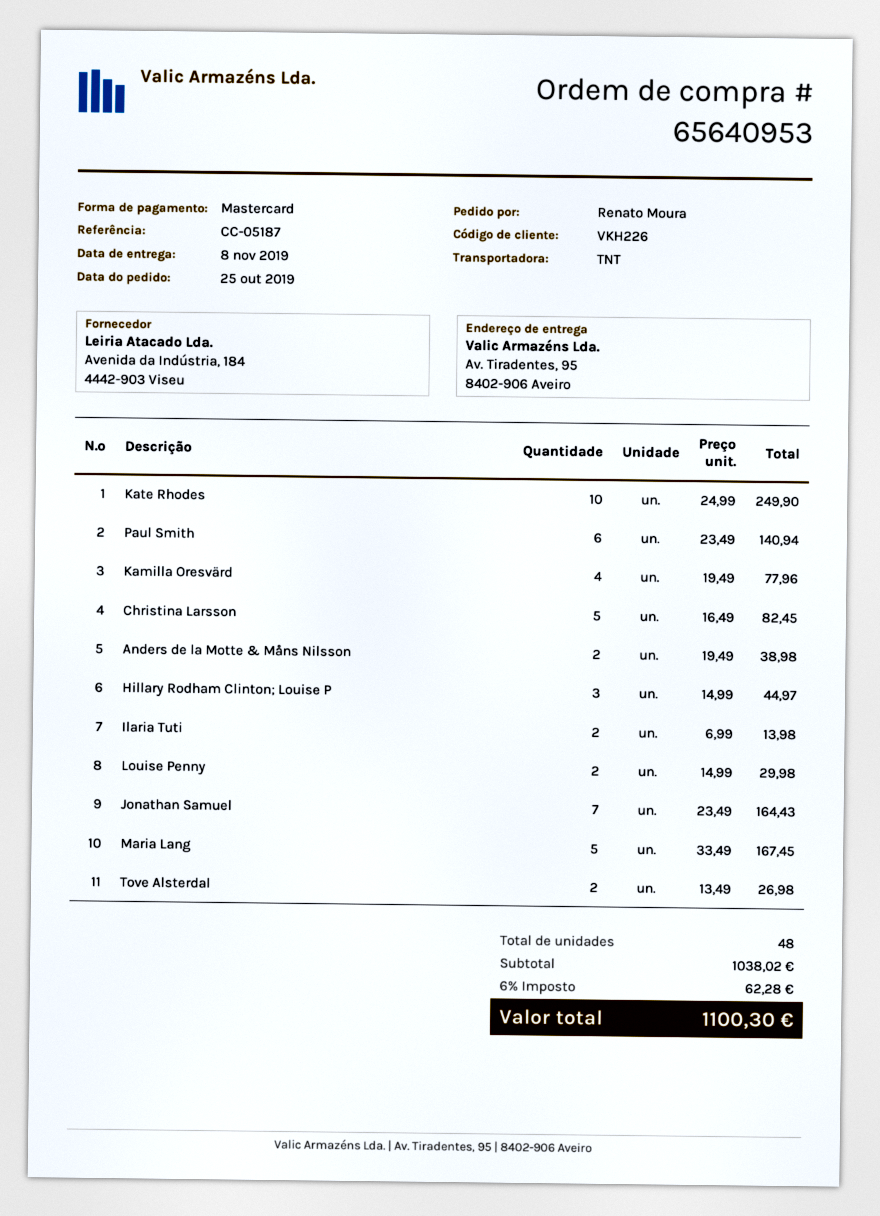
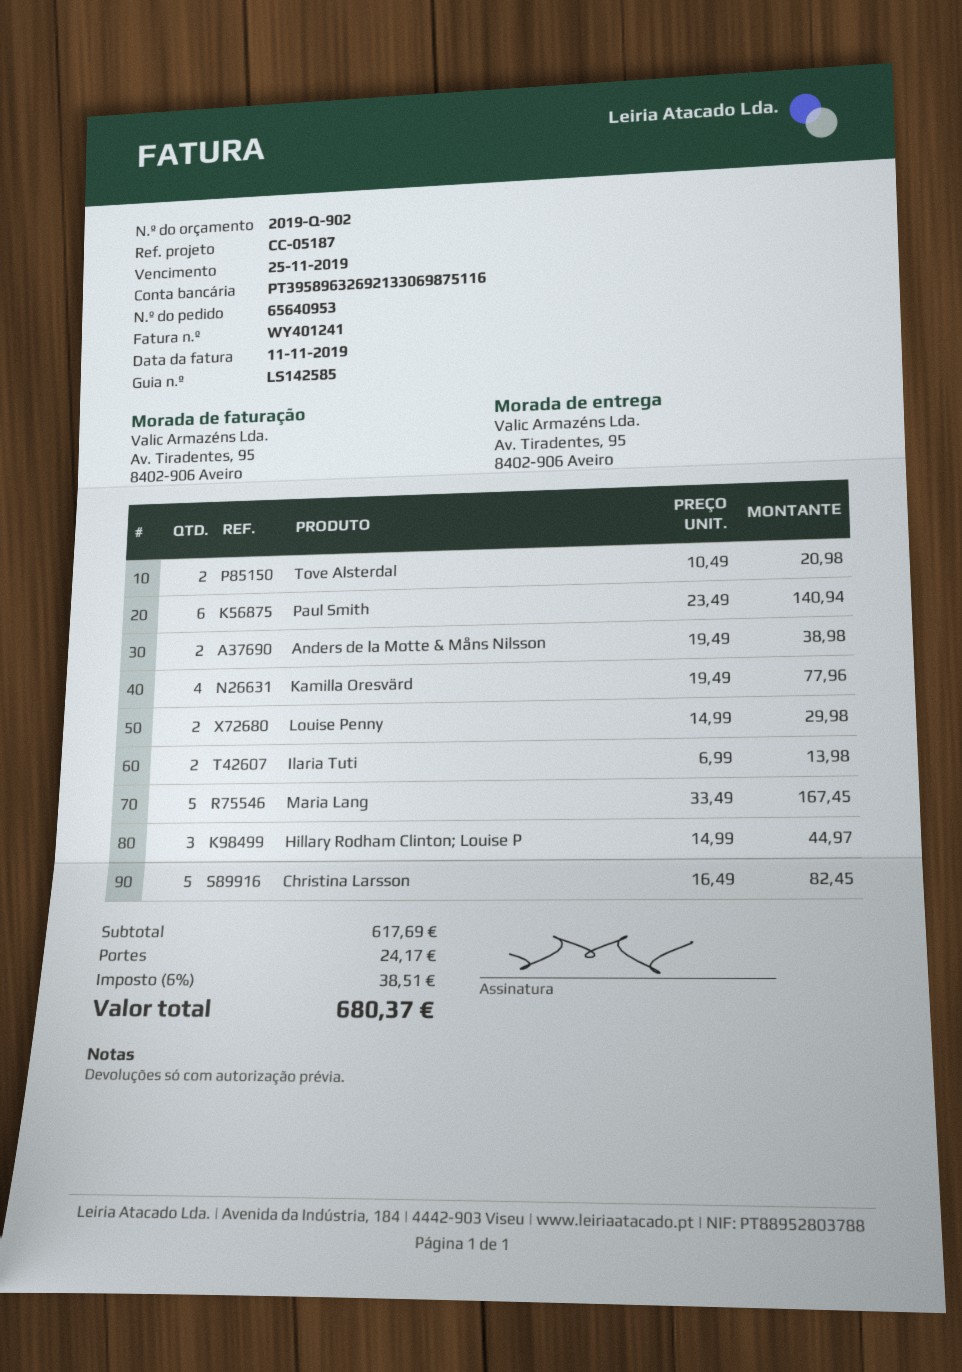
Kate Rhodes: 10 x 24.99 = 249.90 -> none
Jonathan Samuel: 7 x 23.49 = 164.43 -> none
Tove Alsterdal: 2 x 13.49 = 26.98 -> 2 x 10.49 = 20.98
subtotal: 1038.02 -> 617.69
shipping: none -> 24.17
tax: 6% = 62.28 -> 6% = 38.51
total: 1100.30 -> 680.37

